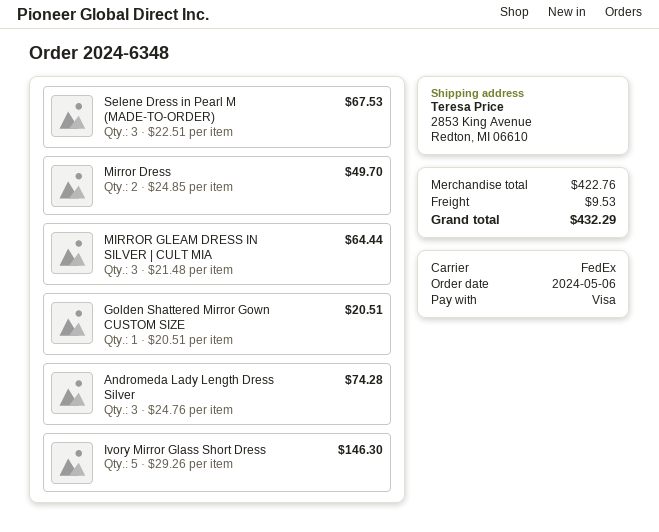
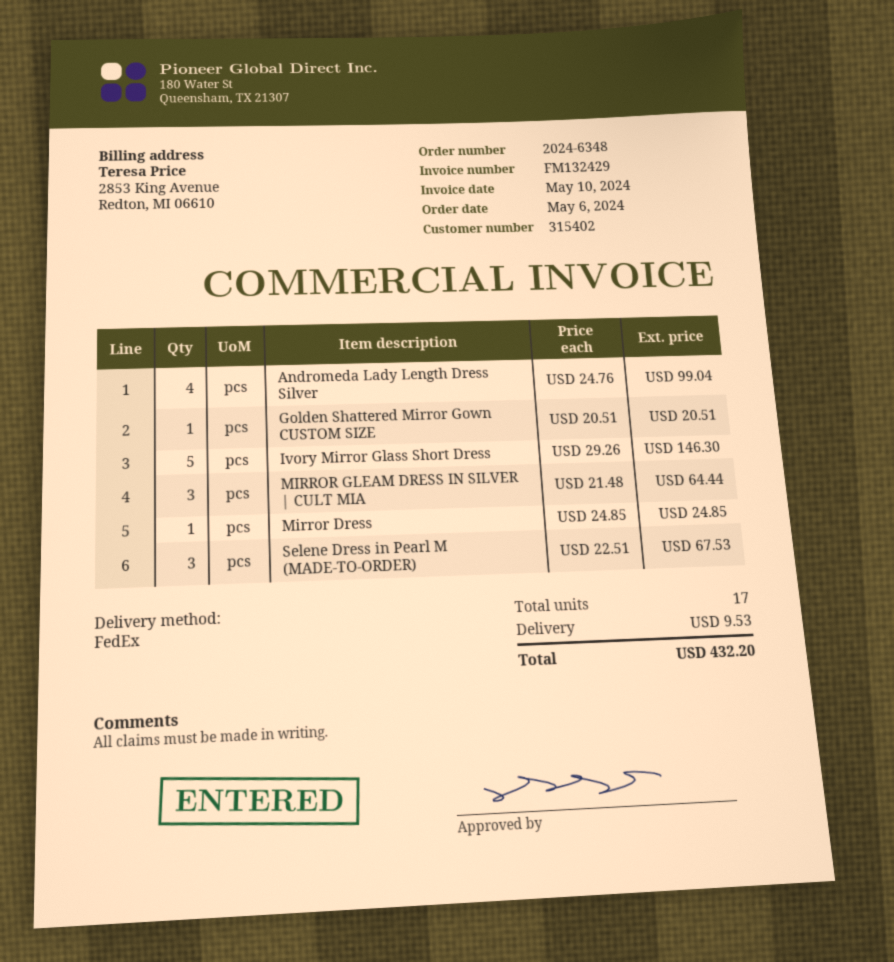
Mirror Dress: 2 x 24.85 = 49.70 -> 1 x 24.85 = 24.85
Andromeda Lady Length Dress Silver: 3 x 24.76 = 74.28 -> 4 x 24.76 = 99.04
total: 432.29 -> 432.20

